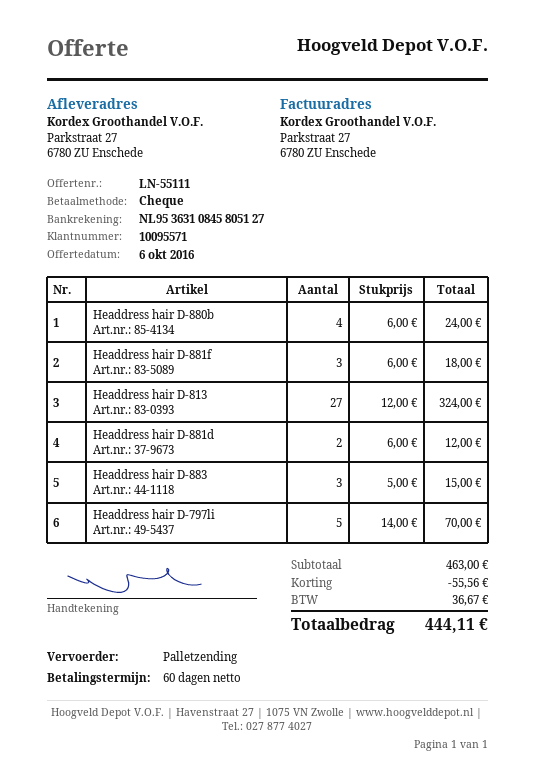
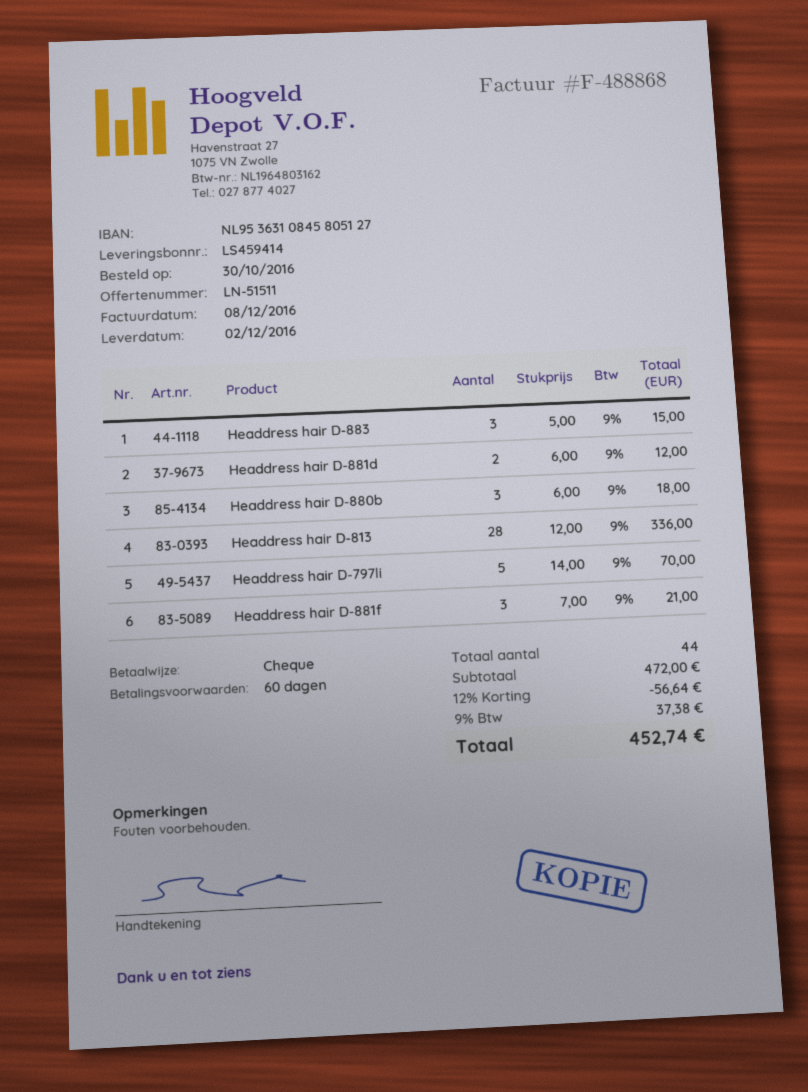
quote number: LN-55111 -> LN-51511
Headdress hair D-880b: 4 x 6.00 = 24.00 -> 3 x 6.00 = 18.00
Headdress hair D-881f: 3 x 6.00 = 18.00 -> 3 x 7.00 = 21.00
Headdress hair D-813: 27 x 12.00 = 324.00 -> 28 x 12.00 = 336.00
subtotal: 463.00 -> 472.00
discount: 55.56 -> 56.64
tax: 36.67 -> 37.38
total: 444.11 -> 452.74

